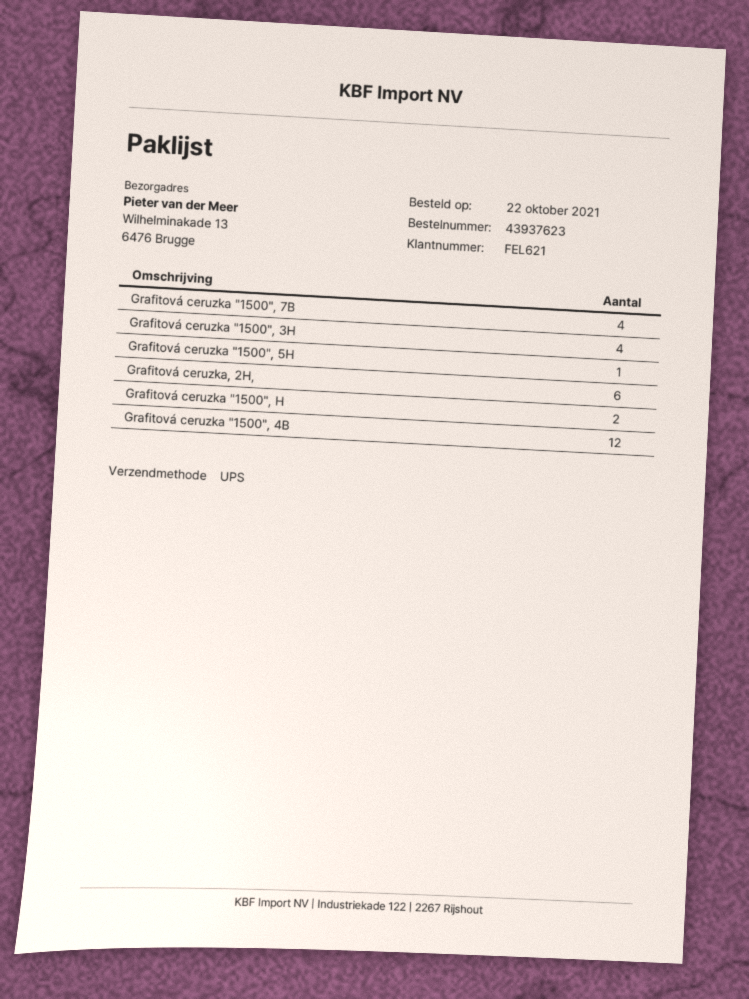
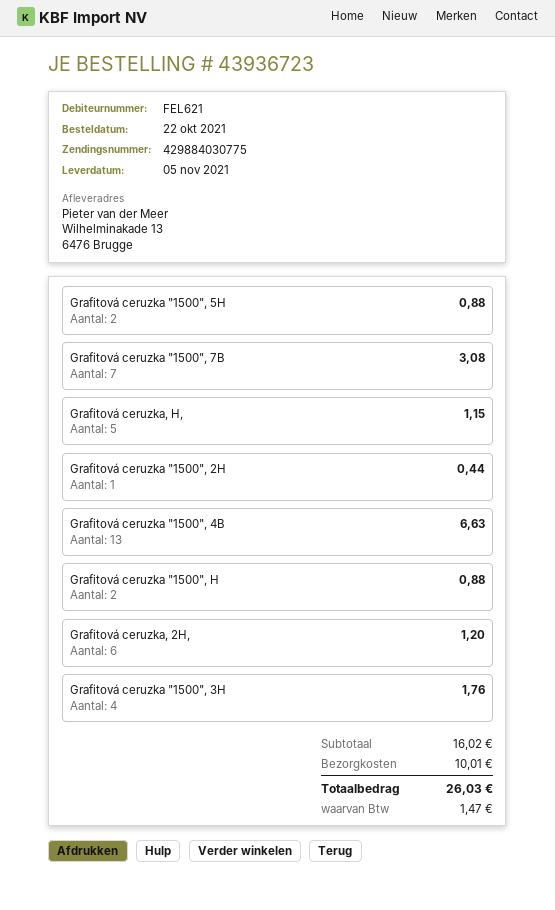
order number: 43937623 -> 43936723
Grafitová ceruzka "1500", 7B: 4 -> 7
Grafitová ceruzka "1500", 5H: 1 -> 2
Grafitová ceruzka "1500", 4B: 12 -> 13
Grafitová ceruzka, H,: none -> 5
Grafitová ceruzka "1500", 2H: none -> 1

